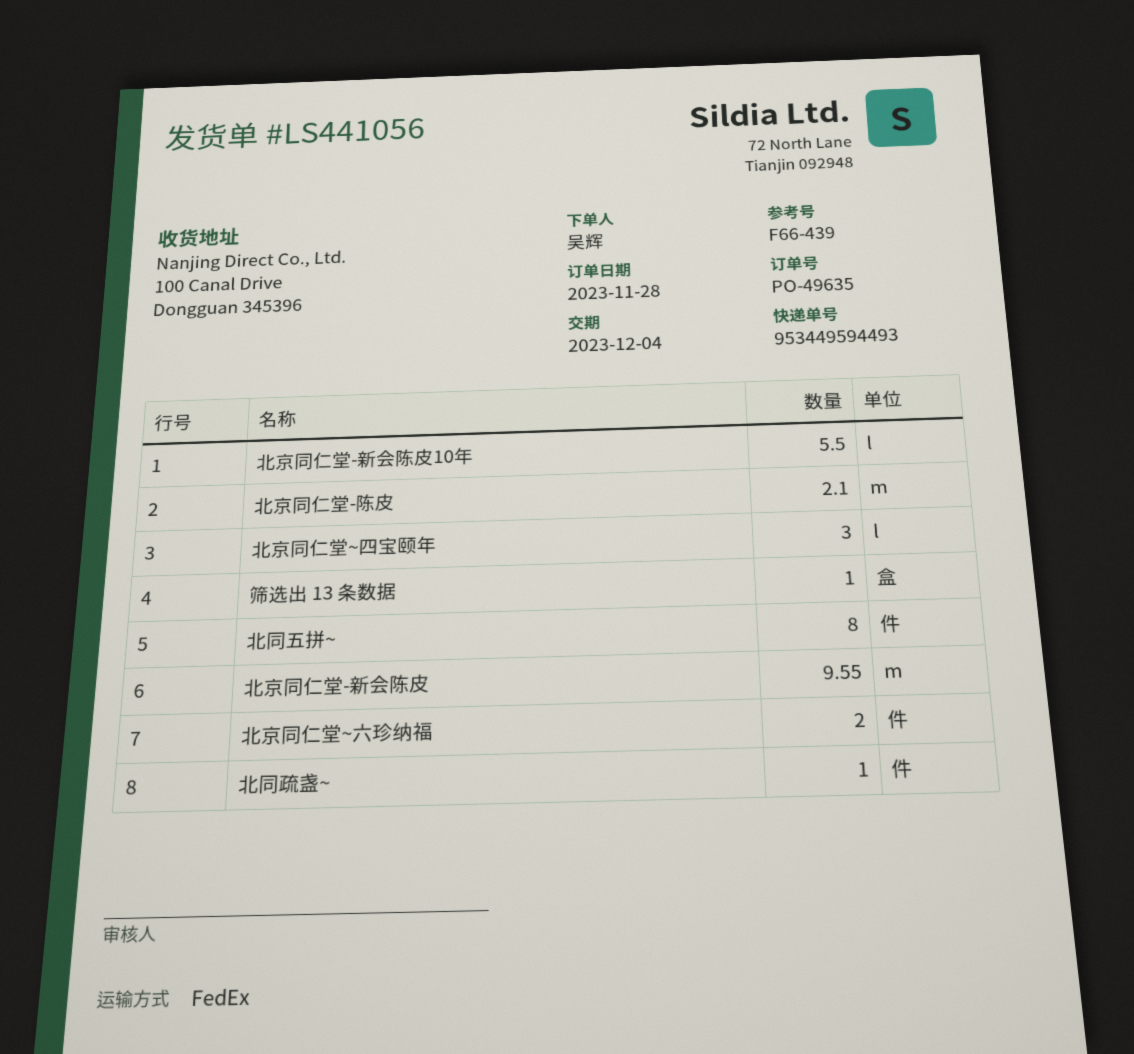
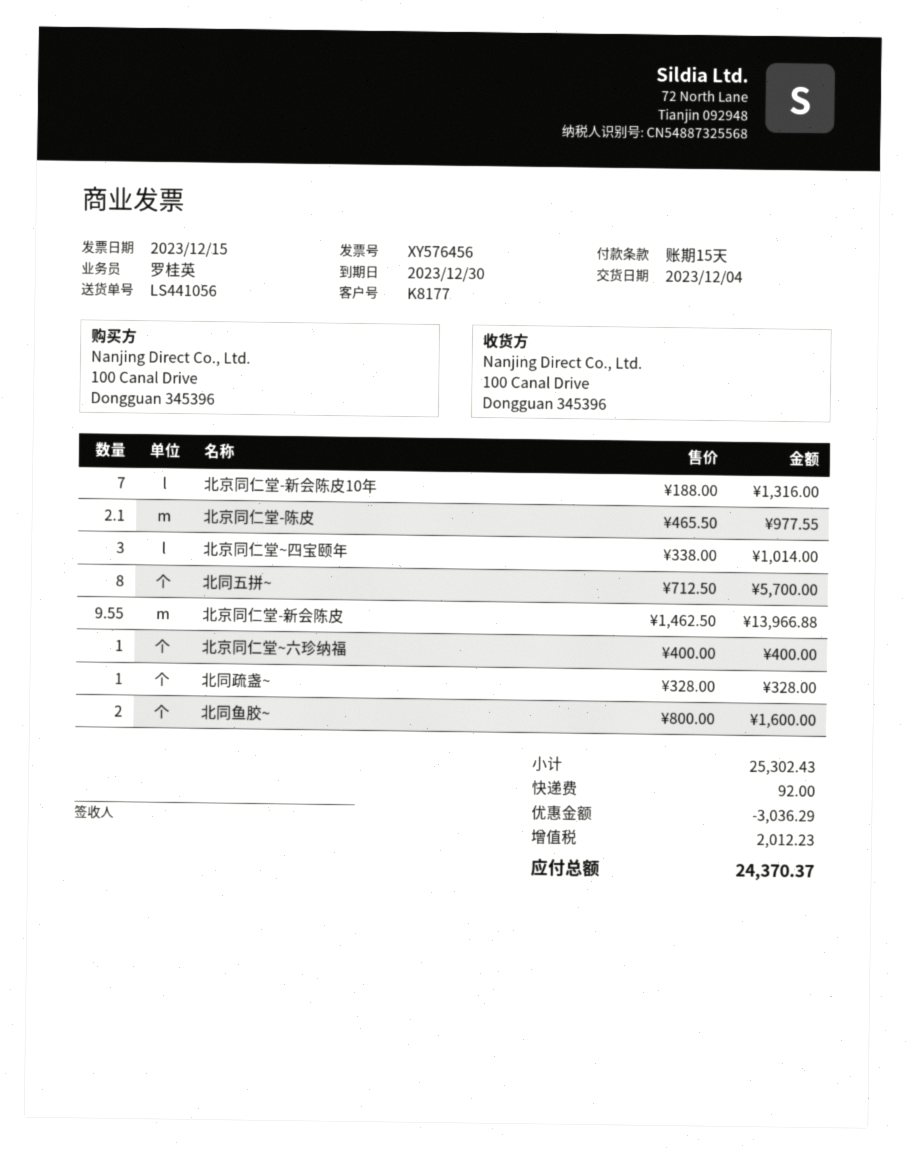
北京同仁堂-新会陈皮10年: 5.5 -> 7
筛选出 13 条数据: 1 -> none
北京同仁堂~六珍纳福: 2 -> 1
北同鱼胶~: none -> 2

